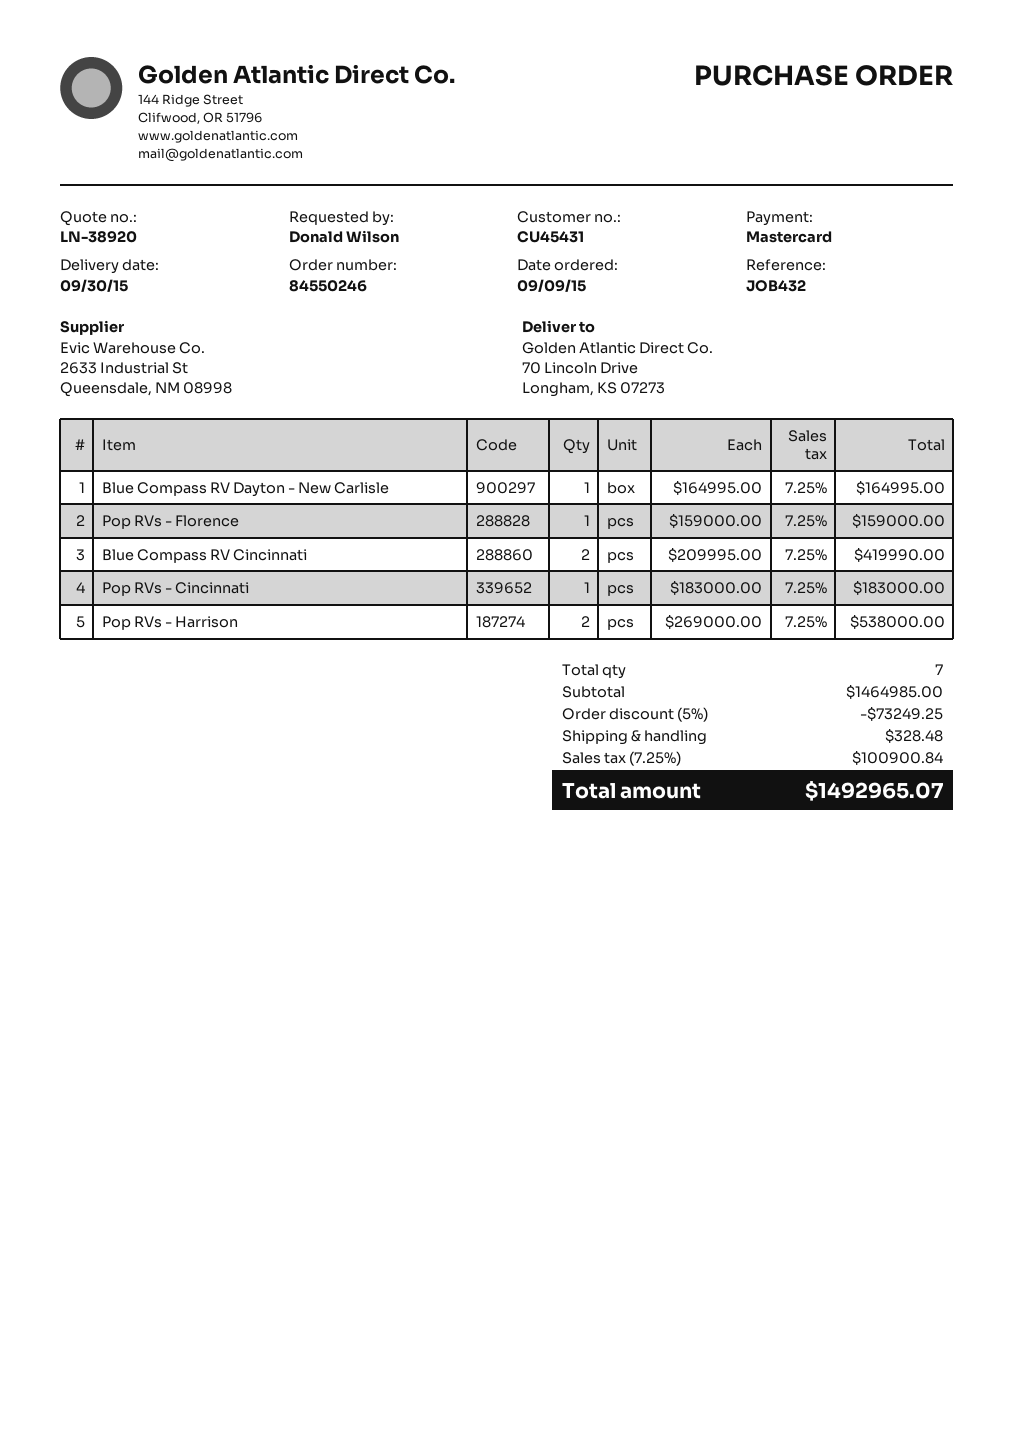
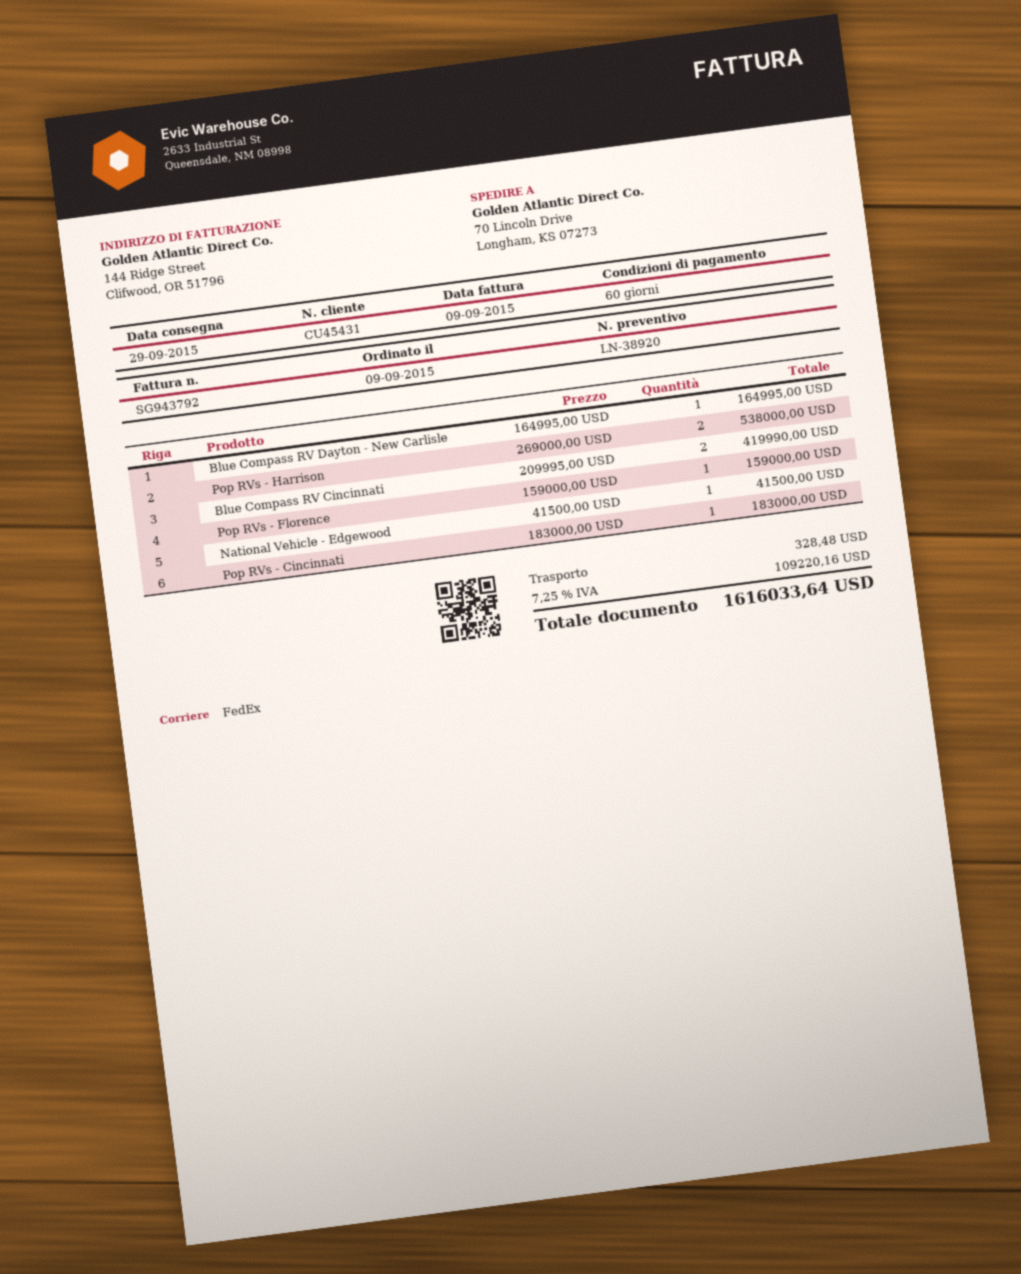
delivery date: 2015-09-30 -> 2015-09-29
National Vehicle - Edgewood: none -> 1 x 41500.00 = 41500.00
discount: 5% = 73249.25 -> none
tax: 7.25% = 100900.84 -> 7.25% = 109220.16
total: 1492965.07 -> 1616033.64

